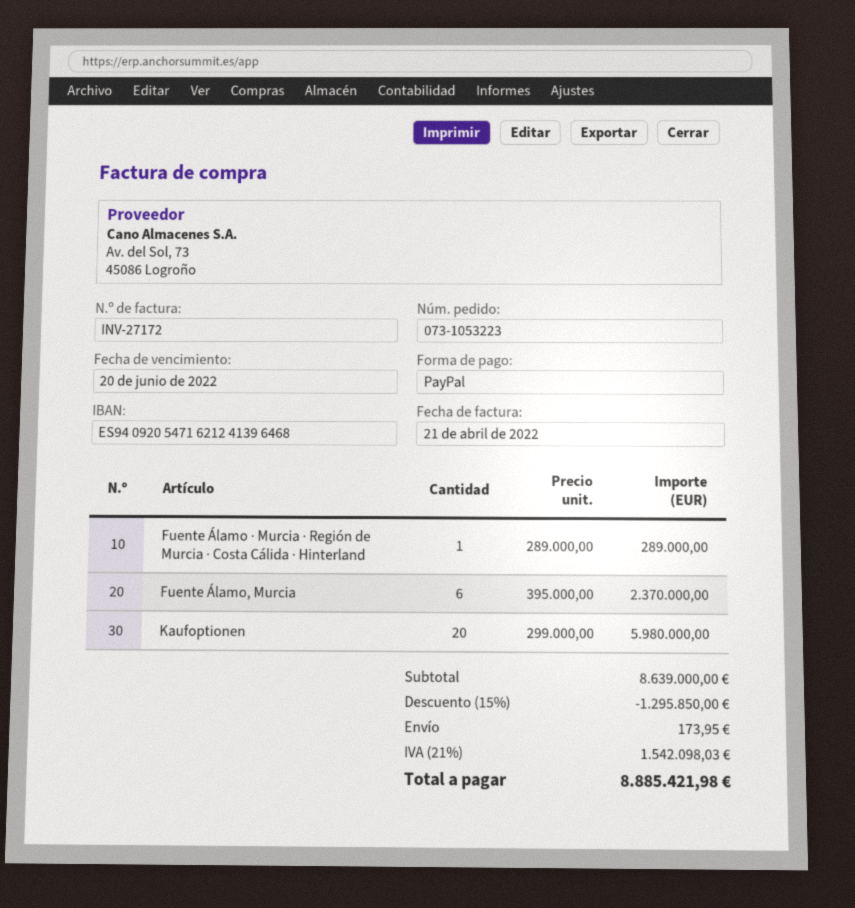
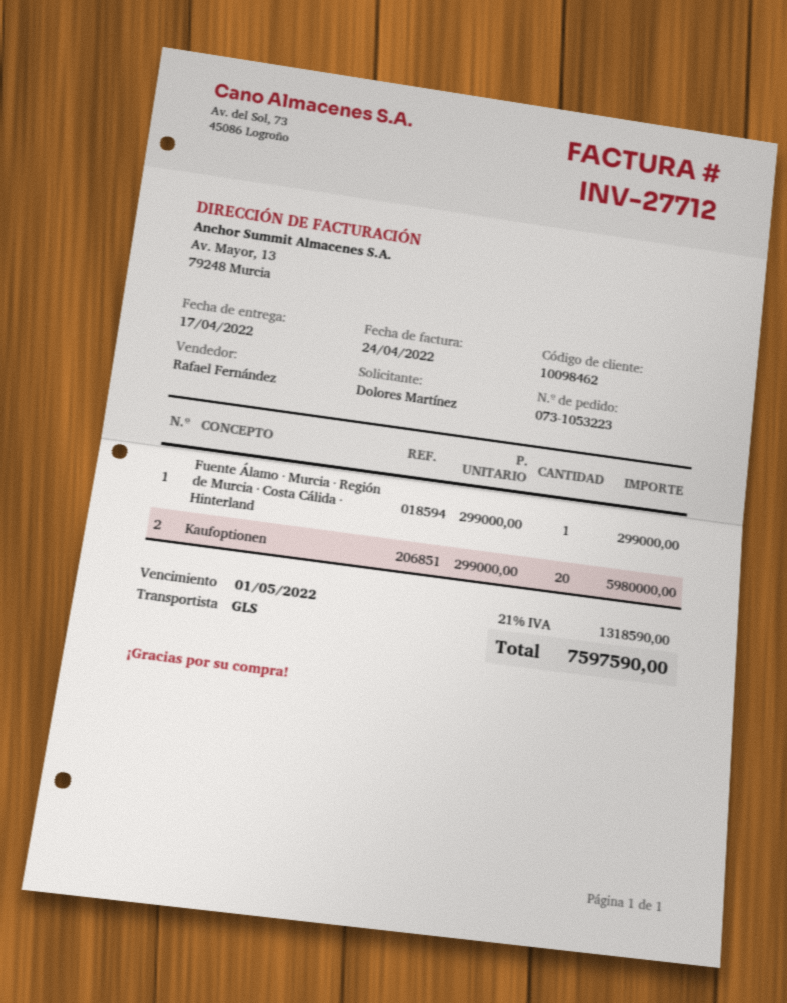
invoice number: INV-27172 -> INV-27712
invoice date: 2022-04-21 -> 2022-04-24
due date: 2022-06-20 -> 2022-05-01
Fuente Álamo · Murcia · Región de Murcia · Costa Cálida · Hinterland: 1 x 289000.00 = 289000.00 -> 1 x 299000.00 = 299000.00
Fuente Álamo, Murcia: 6 x 395000.00 = 2370000.00 -> none
discount: 15% = 1295850.00 -> none
shipping: 173.95 -> none
tax: 21% = 1542098.03 -> 21% = 1318590.00
total: 8885421.98 -> 7597590.00

